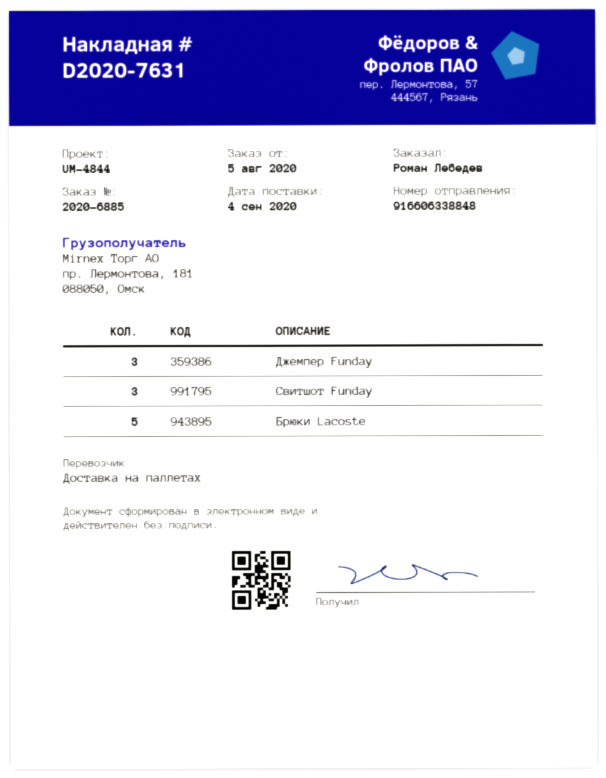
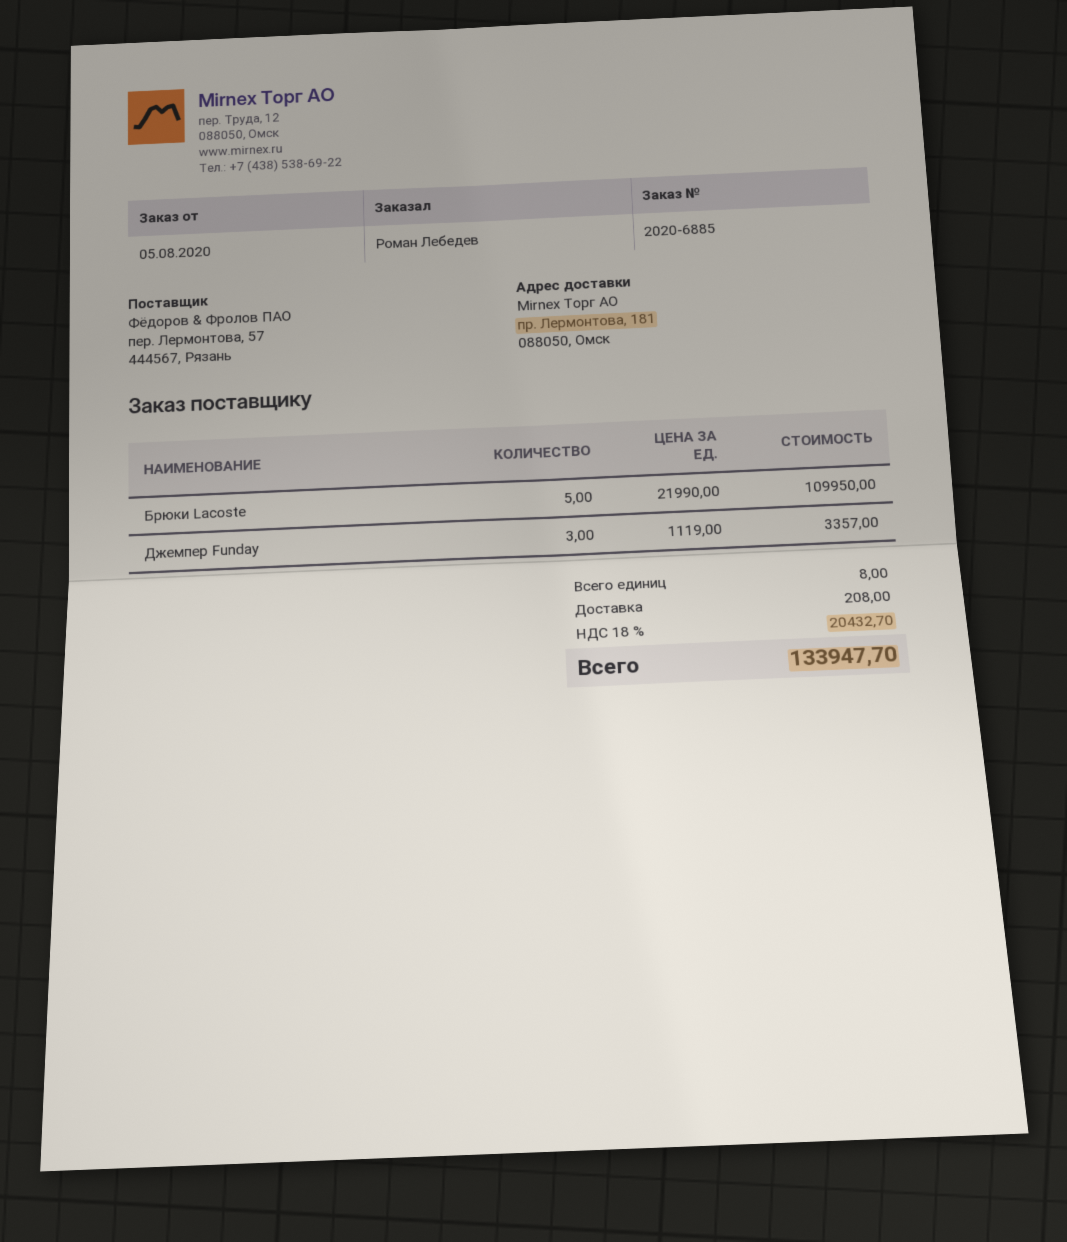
Свитшот Funday: 3 -> none

